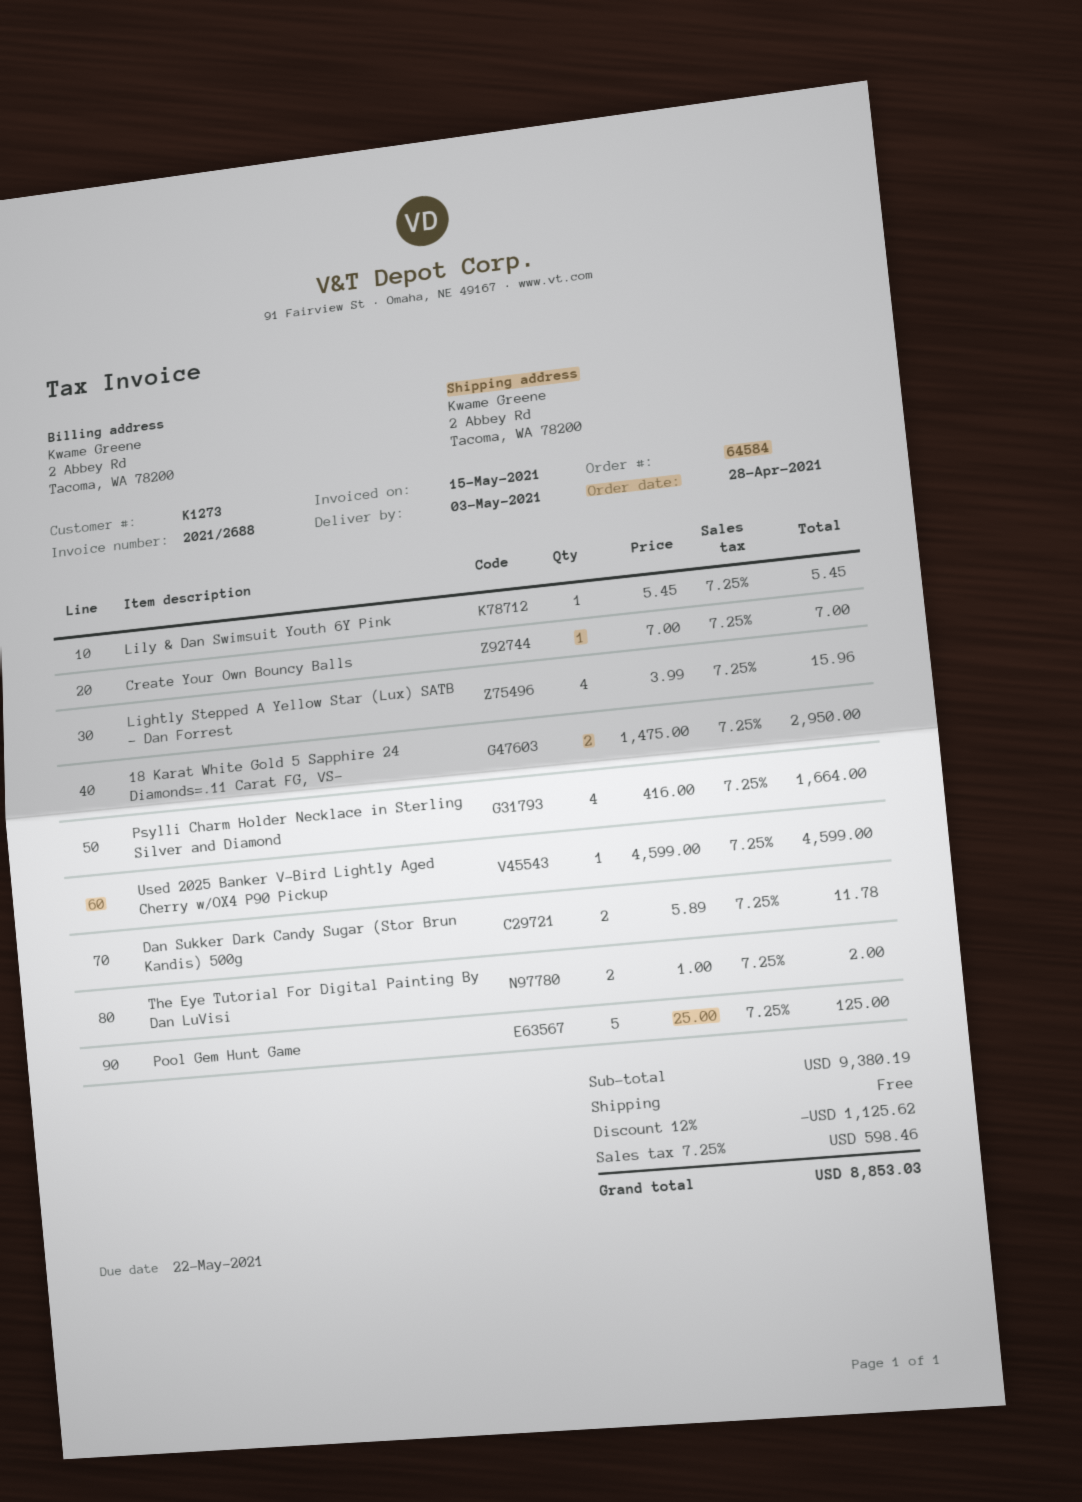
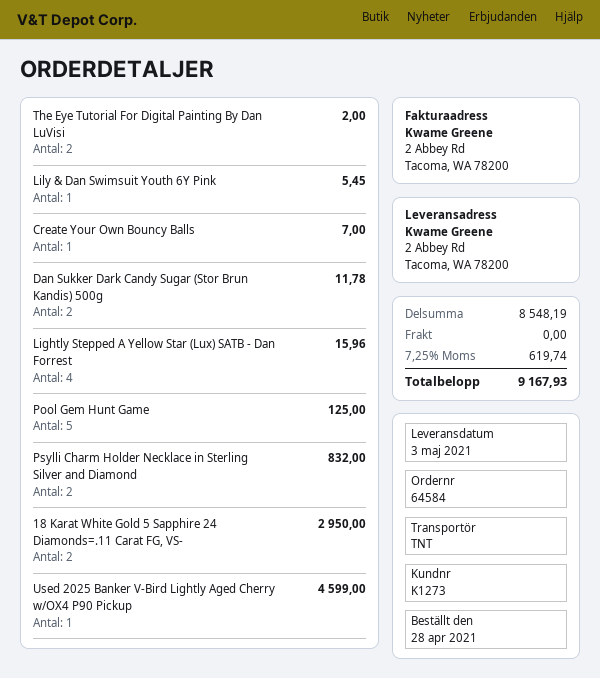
Psylli Charm Holder Necklace in Sterling Silver and Diamond: 4 for 1664.00 -> 2 for 832.00
subtotal: 9380.19 -> 8548.19
discount: 12% = 1125.62 -> none
tax: 7.25% = 598.46 -> 7.25% = 619.74
total: 8853.03 -> 9167.93

